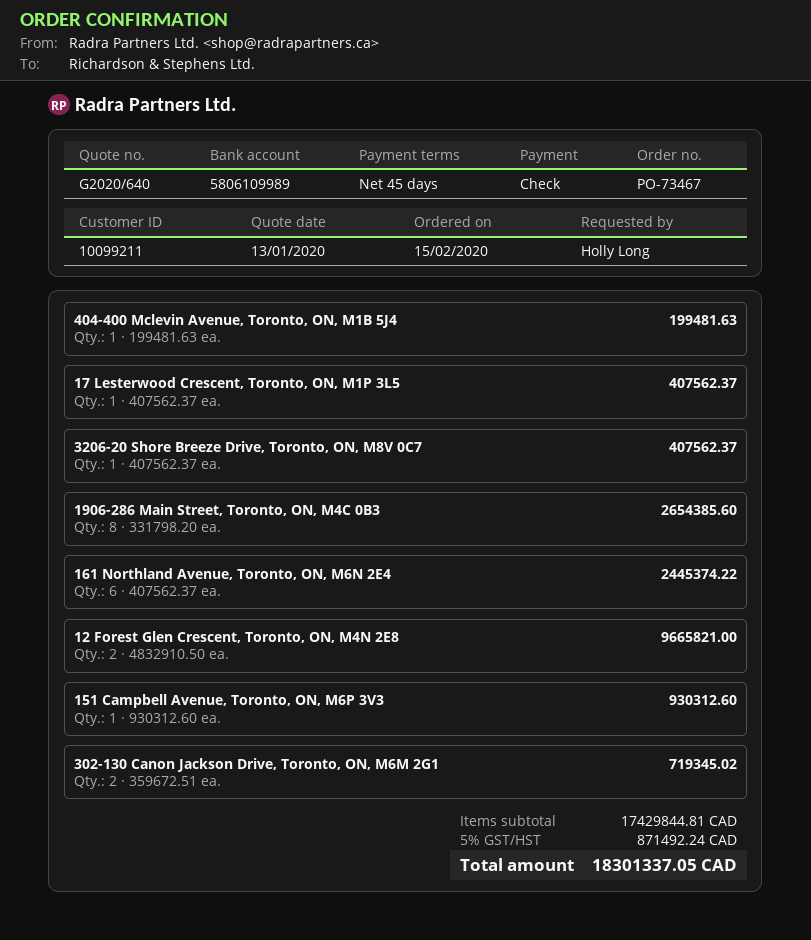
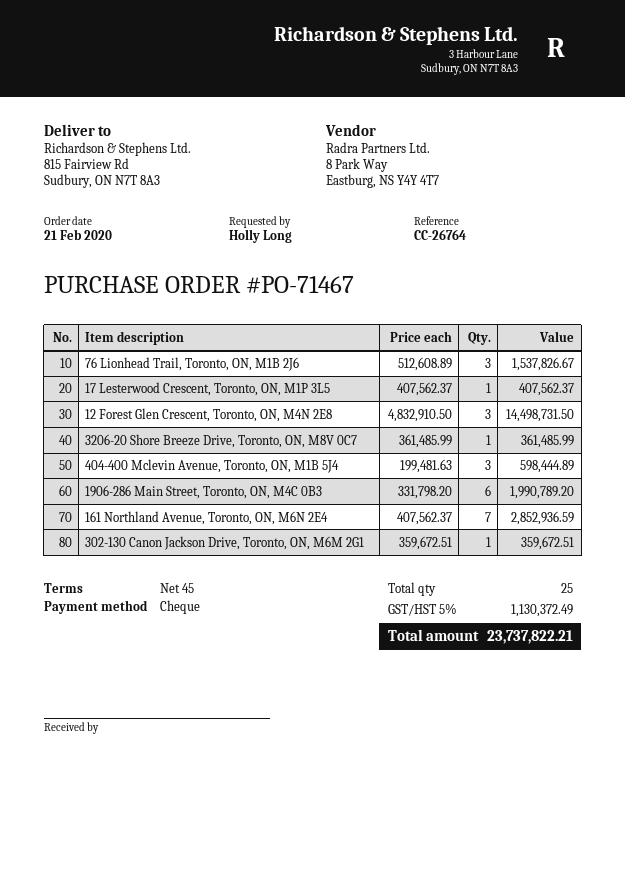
order number: PO-73467 -> PO-71467
order date: 2020-02-15 -> 2020-02-21
404-400 Mclevin Avenue, Toronto, ON, M1B 5J4: 1 x 199481.63 = 199481.63 -> 3 x 199481.63 = 598444.89
3206-20 Shore Breeze Drive, Toronto, ON, M8V 0C7: 1 x 407562.37 = 407562.37 -> 1 x 361485.99 = 361485.99
1906-286 Main Street, Toronto, ON, M4C 0B3: 8 x 331798.20 = 2654385.60 -> 6 x 331798.20 = 1990789.20
161 Northland Avenue, Toronto, ON, M6N 2E4: 6 x 407562.37 = 2445374.22 -> 7 x 407562.37 = 2852936.59
12 Forest Glen Crescent, Toronto, ON, M4N 2E8: 2 x 4832910.50 = 9665821.00 -> 3 x 4832910.50 = 14498731.50
151 Campbell Avenue, Toronto, ON, M6P 3V3: 1 x 930312.60 = 930312.60 -> none
302-130 Canon Jackson Drive, Toronto, ON, M6M 2G1: 2 x 359672.51 = 719345.02 -> 1 x 359672.51 = 359672.51
76 Lionhead Trail, Toronto, ON, M1B 2J6: none -> 3 x 512608.89 = 1537826.67
tax: 5% = 871492.24 -> 5% = 1130372.49
total: 18301337.05 -> 23737822.21

